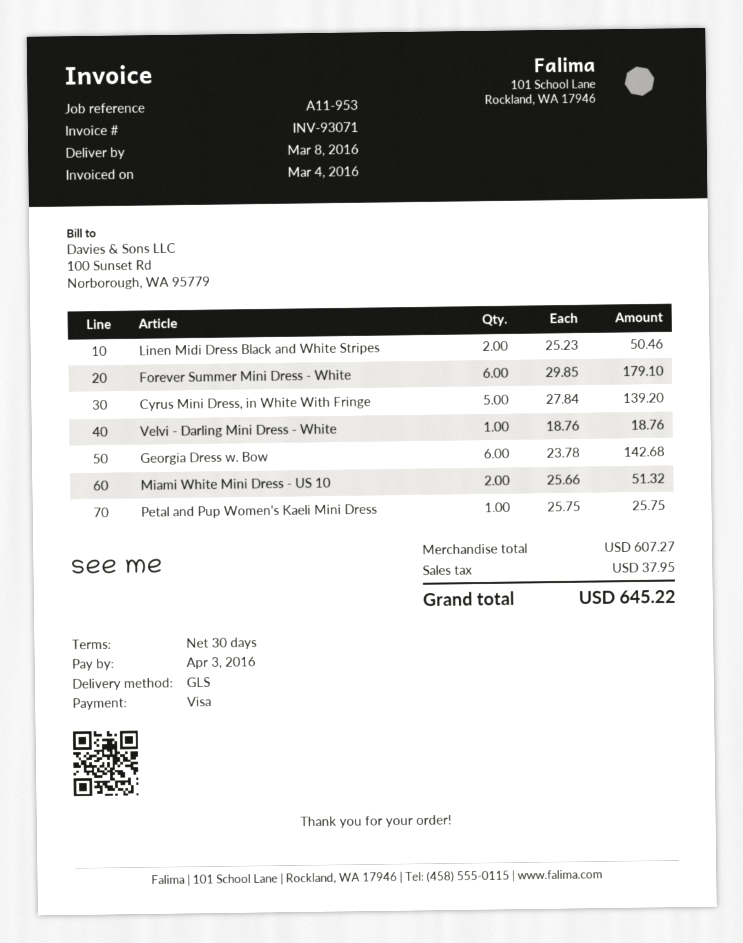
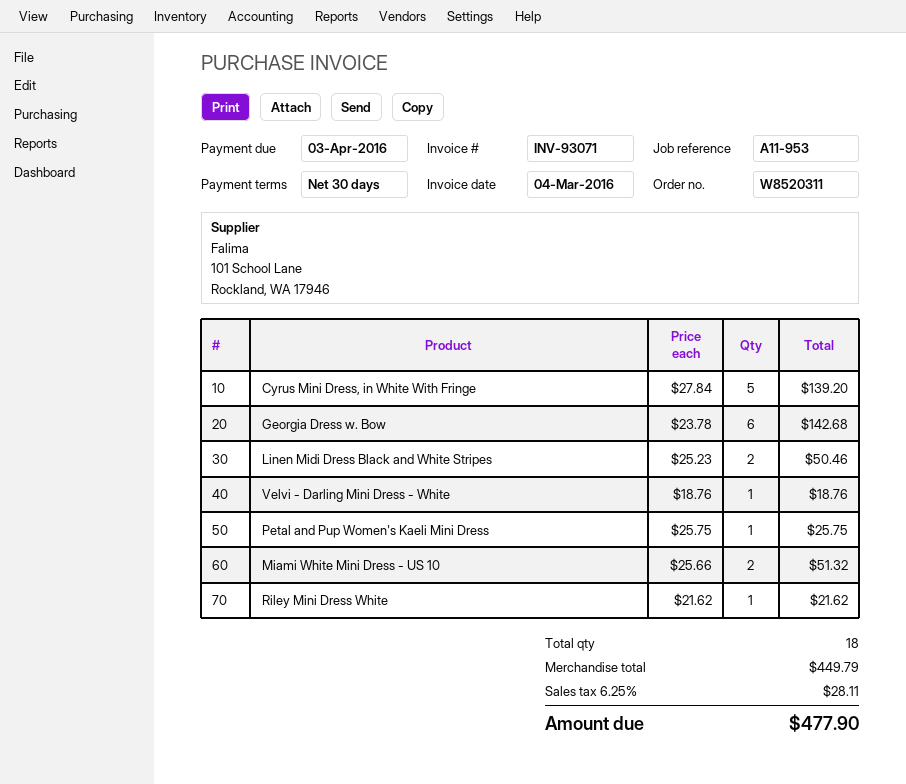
Forever Summer Mini Dress - White: 6 x 29.85 = 179.10 -> none
Riley Mini Dress White: none -> 1 x 21.62 = 21.62
subtotal: 607.27 -> 449.79
tax: 37.95 -> 28.11
total: 645.22 -> 477.90

